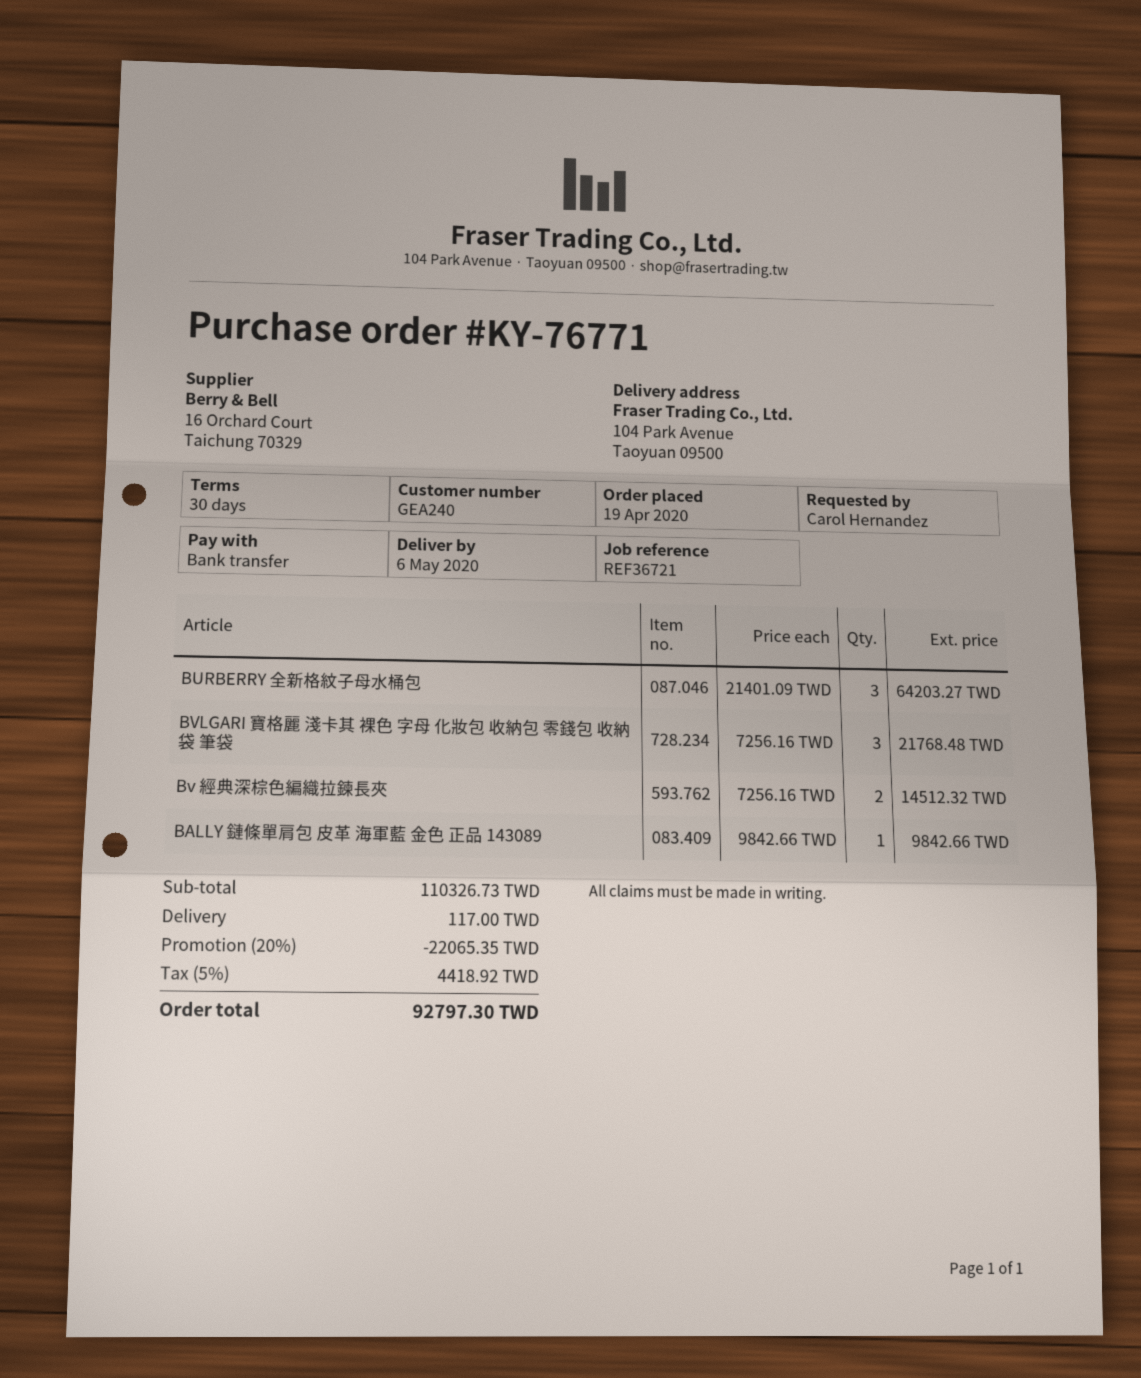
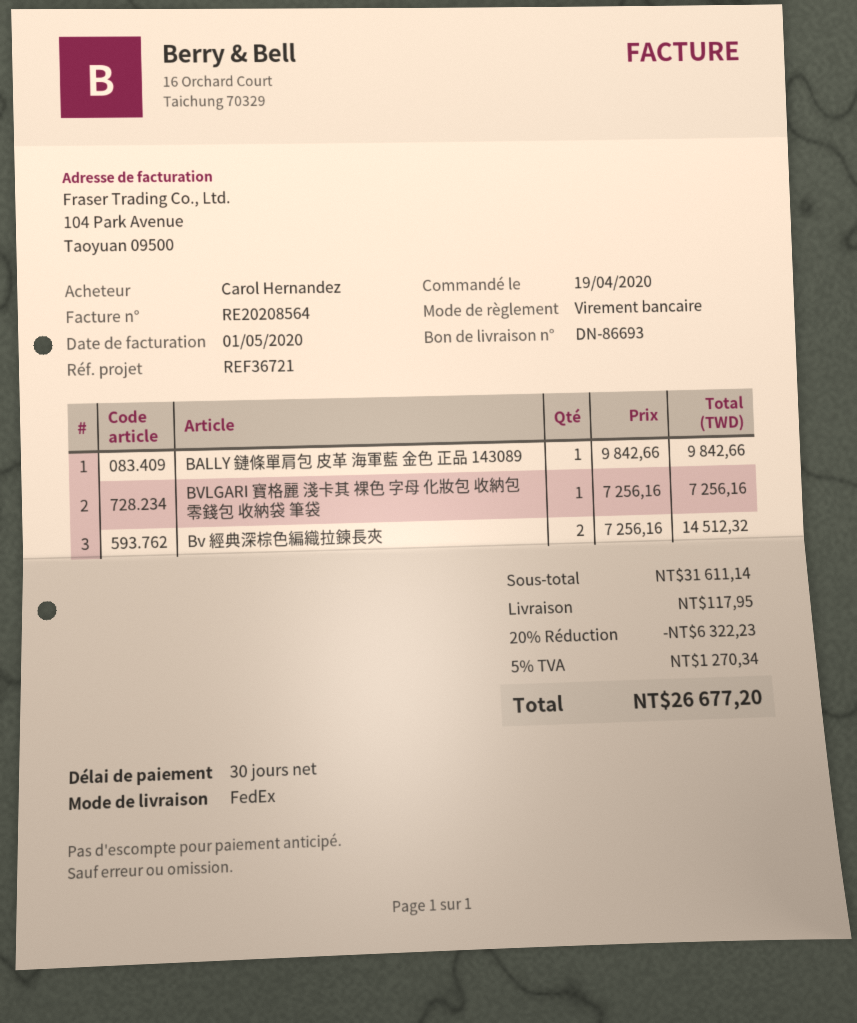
BURBERRY 全新格紋子母水桶包: 3 x 21401.09 = 64203.27 -> none
BVLGARI 寶格麗 淺卡其 裸色 字母 化妝包 收納包 零錢包 收納袋 筆袋: 3 x 7256.16 = 21768.48 -> 1 x 7256.16 = 7256.16
subtotal: 110326.73 -> 31611.14
discount: 20% = 22065.35 -> 20% = 6322.23
shipping: 117.00 -> 117.95
tax: 5% = 4418.92 -> 5% = 1270.34
total: 92797.30 -> 26677.20

